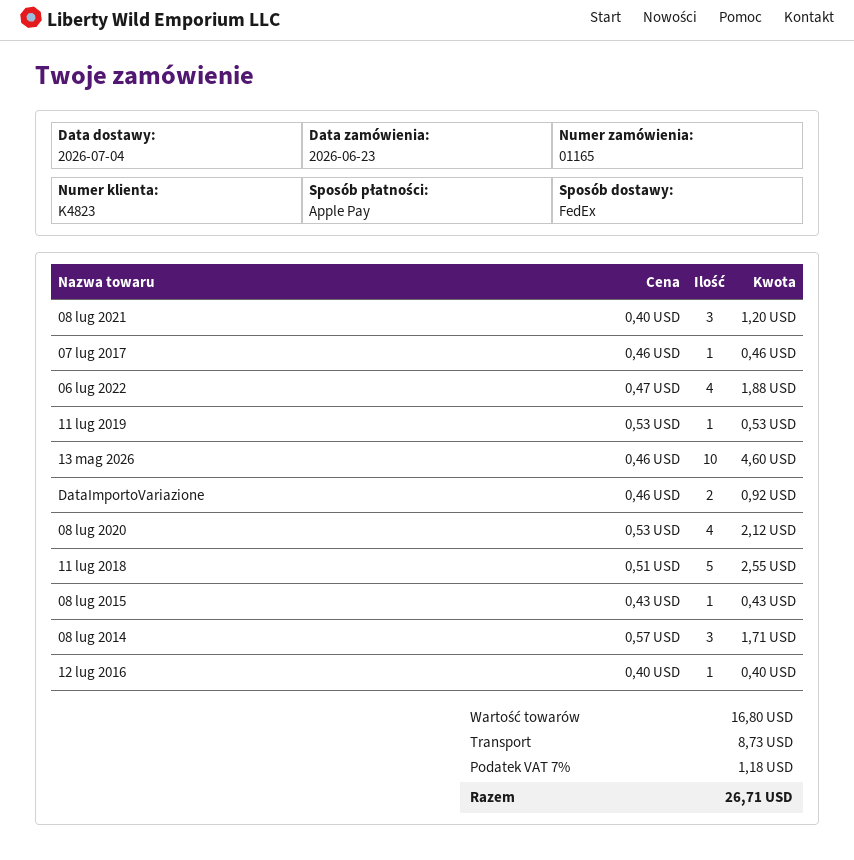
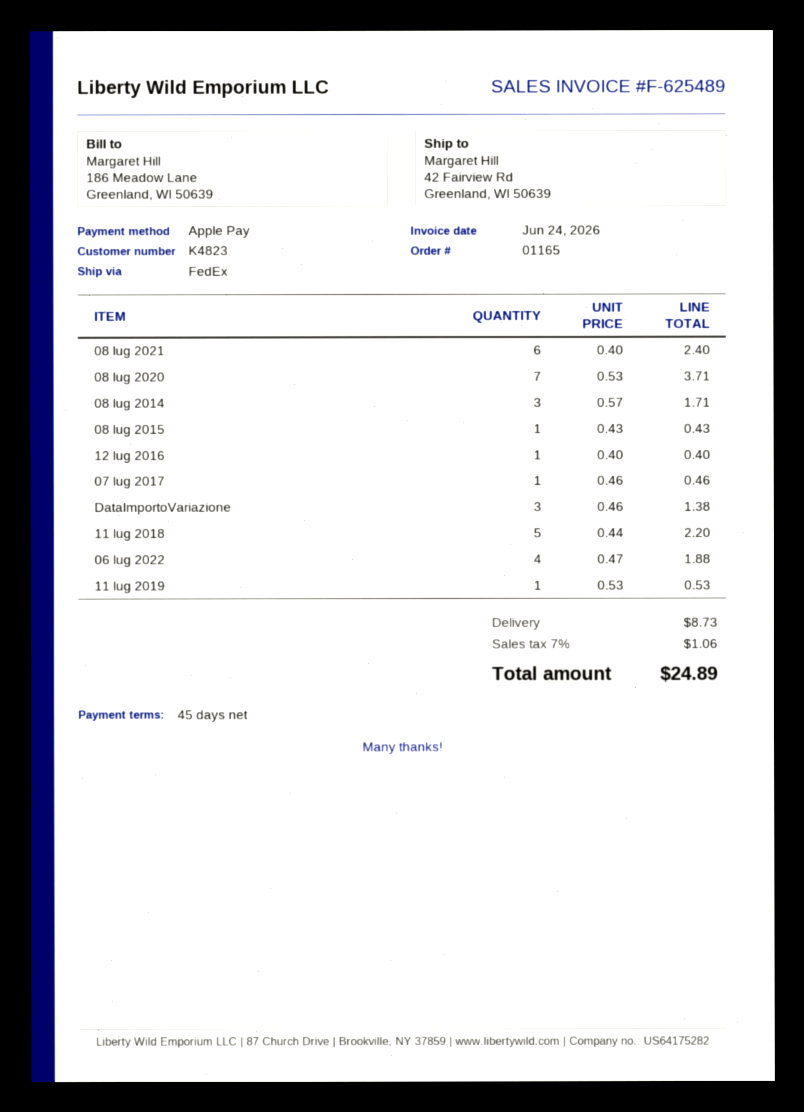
08 lug 2021: 3 x 0.40 = 1.20 -> 6 x 0.40 = 2.40
13 mag 2026: 10 x 0.46 = 4.60 -> none
DataImportoVariazione: 2 x 0.46 = 0.92 -> 3 x 0.46 = 1.38
08 lug 2020: 4 x 0.53 = 2.12 -> 7 x 0.53 = 3.71
11 lug 2018: 5 x 0.51 = 2.55 -> 5 x 0.44 = 2.20
tax: 7% = 1.18 -> 7% = 1.06
total: 26.71 -> 24.89

